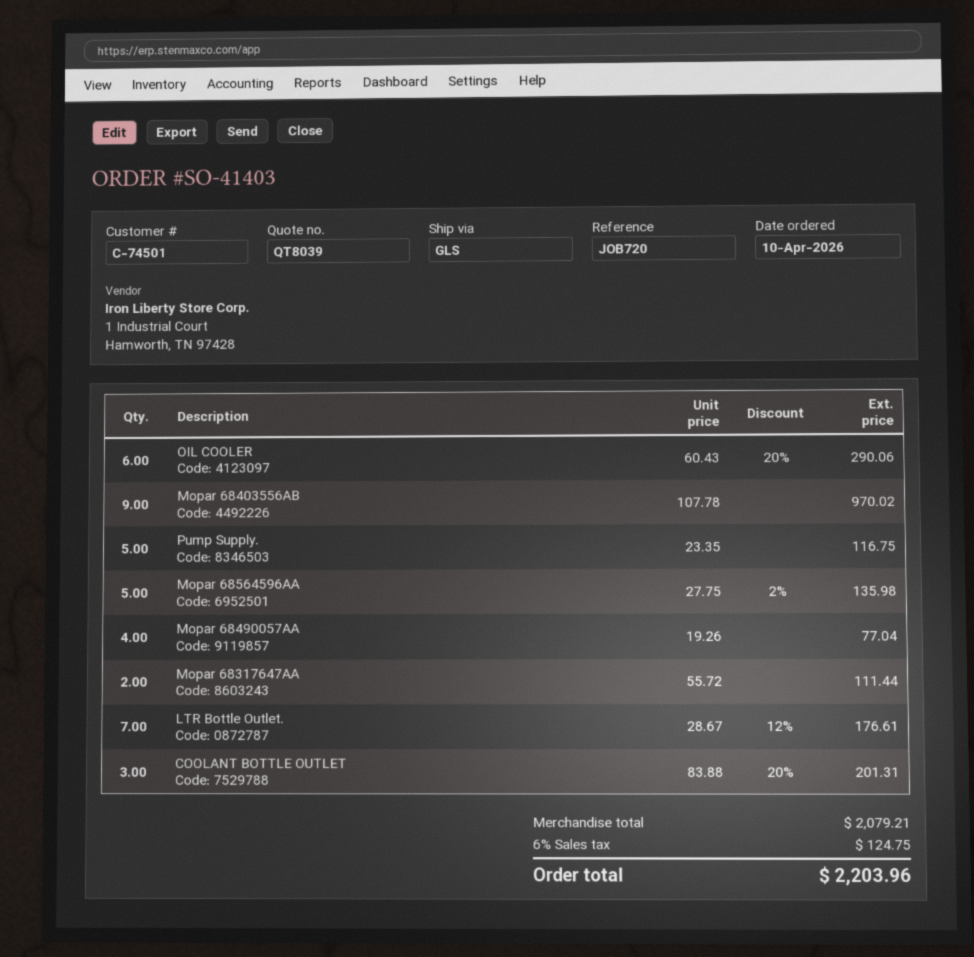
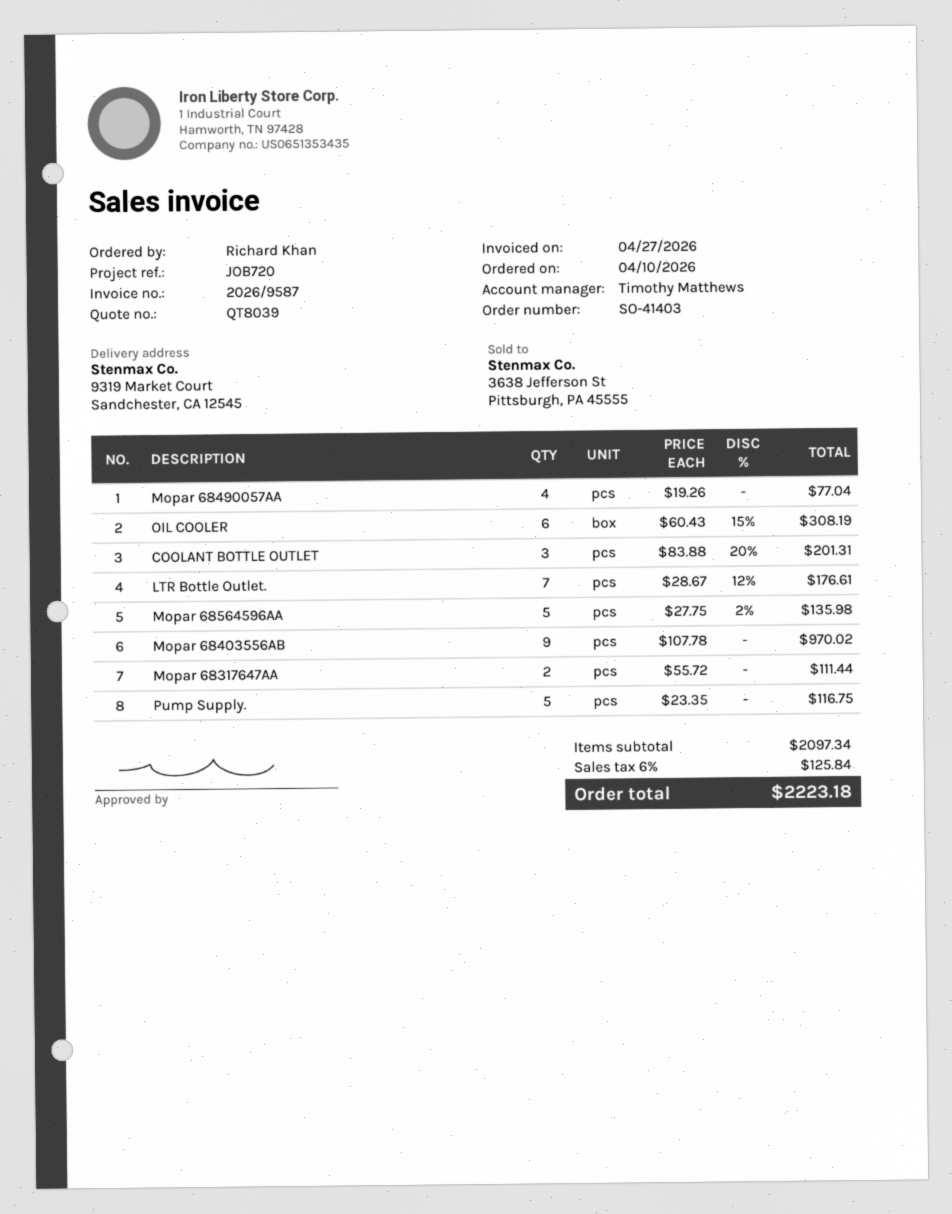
OIL COOLER: 6 x 60.43 - 20% = 290.06 -> 6 x 60.43 - 15% = 308.19
subtotal: 2079.21 -> 2097.34
tax: 6% = 124.75 -> 6% = 125.84
total: 2203.96 -> 2223.18

